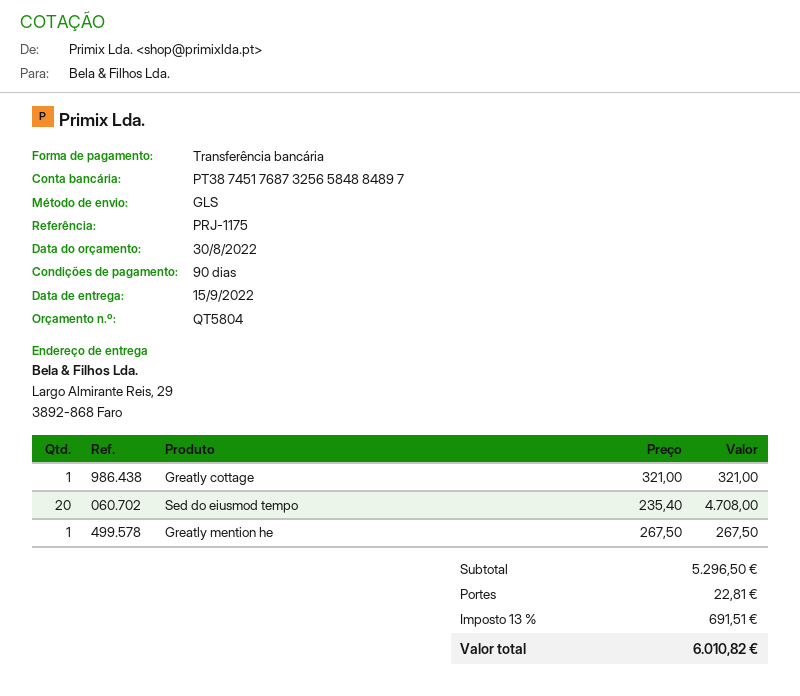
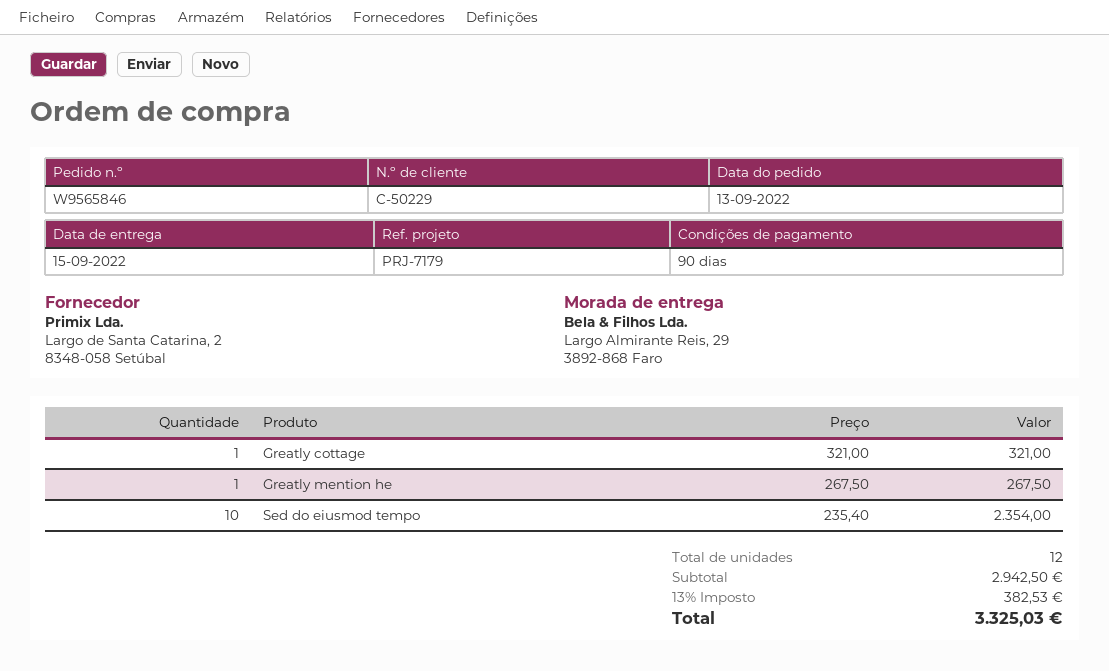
reference: PRJ-1175 -> PRJ-7179
Sed do eiusmod tempo: 20 x 235.40 = 4708.00 -> 10 x 235.40 = 2354.00
subtotal: 5296.50 -> 2942.50
shipping: 22.81 -> none
tax: 13% = 691.51 -> 13% = 382.53
total: 6010.82 -> 3325.03

